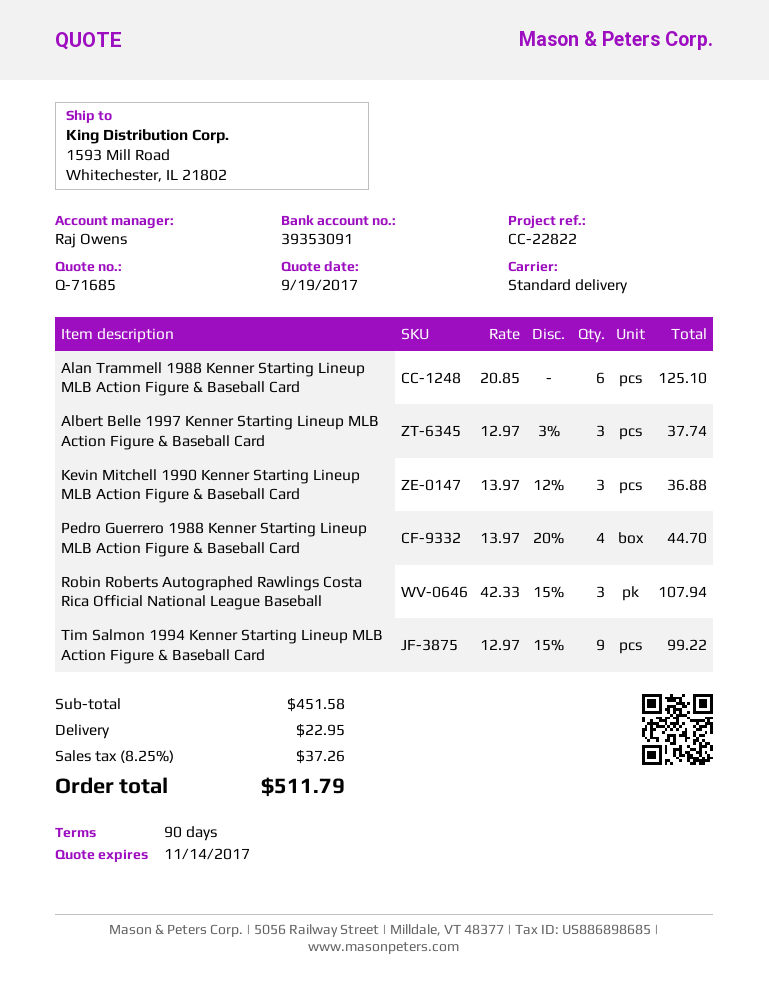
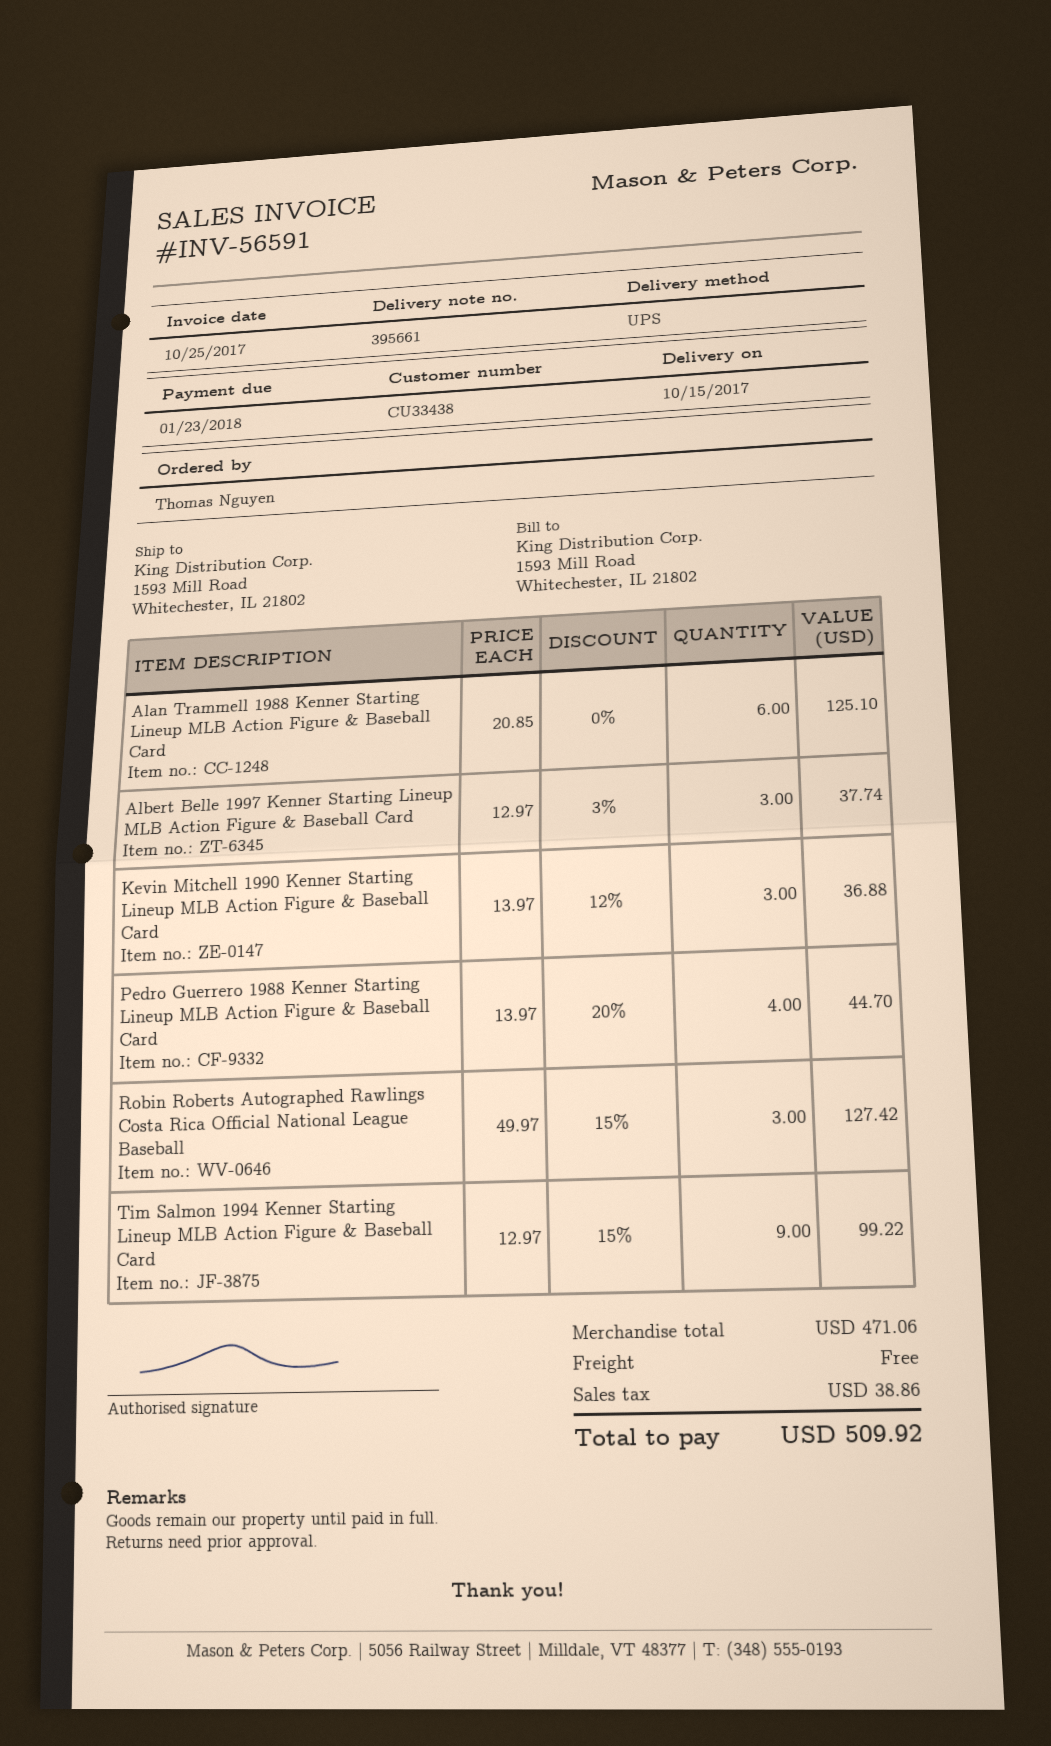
shipping method: standard -> UPS
Robin Roberts Autographed Rawlings Costa Rica Official National League Baseball: 3 x 42.33 - 15% = 107.94 -> 3 x 49.97 - 15% = 127.42
subtotal: 451.58 -> 471.06
shipping: 22.95 -> 0.00
tax: 37.26 -> 38.86
total: 511.79 -> 509.92

